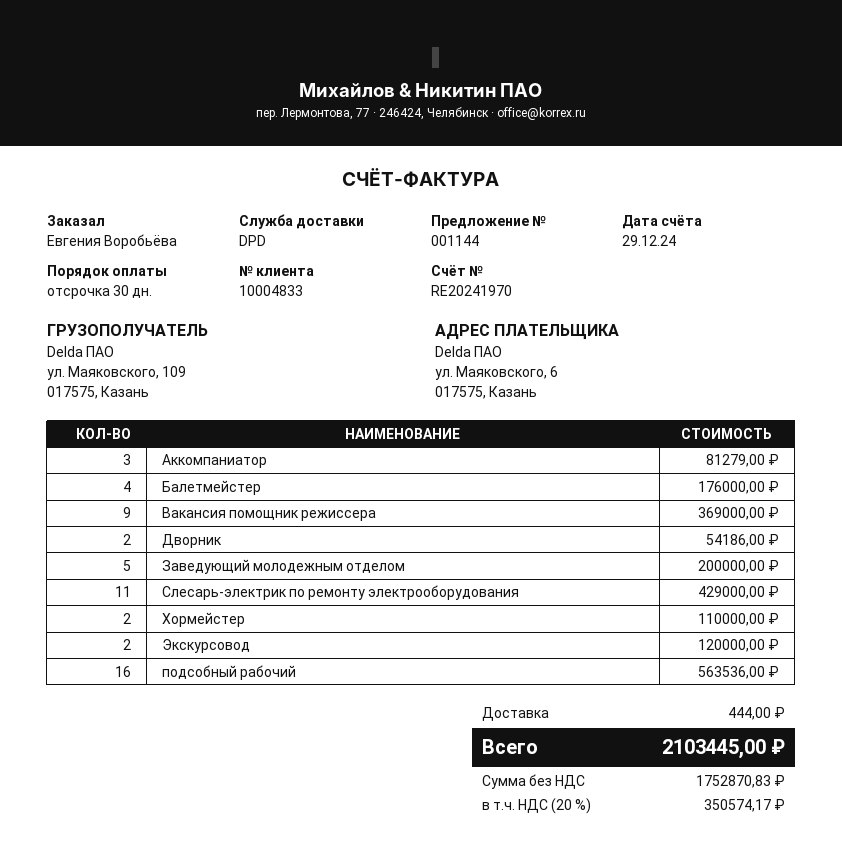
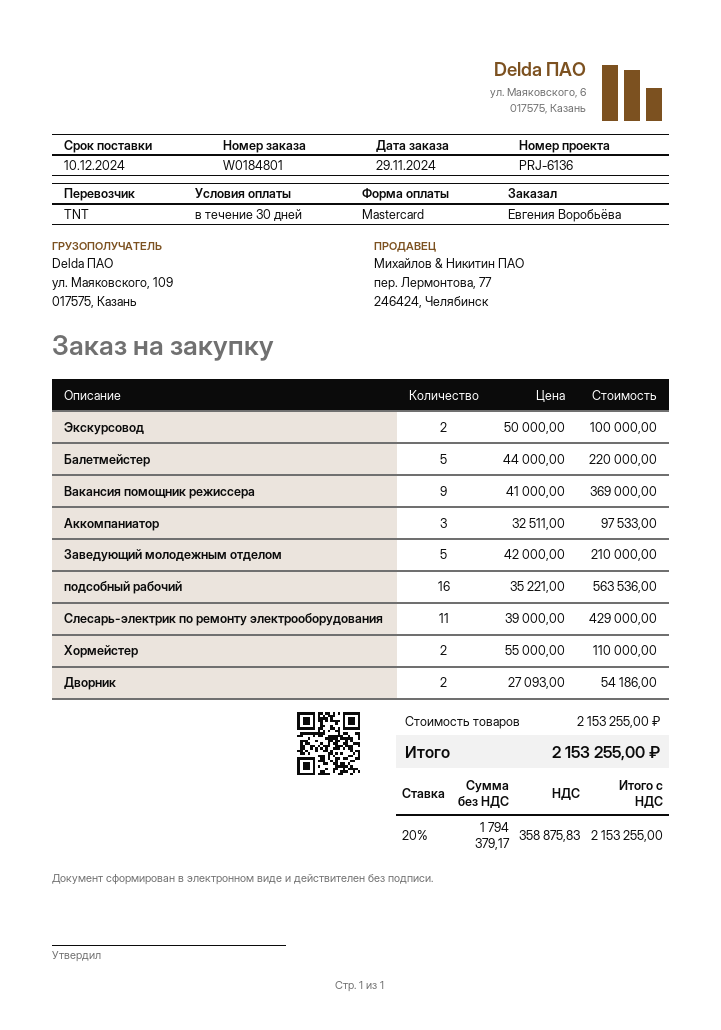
shipping method: DPD -> TNT
Аккомпаниатор: 3 for 81279.00 -> 3 for 97533.00
Балетмейстер: 4 for 176000.00 -> 5 for 220000.00
Заведующий молодежным отделом: 5 for 200000.00 -> 5 for 210000.00
Экскурсовод: 2 for 120000.00 -> 2 for 100000.00
shipping: 444.00 -> none
net: 1752870.83 -> 1794379.17
tax: 20% = 350574.17 -> 20% = 358875.83
total: 2103445.00 -> 2153255.00

